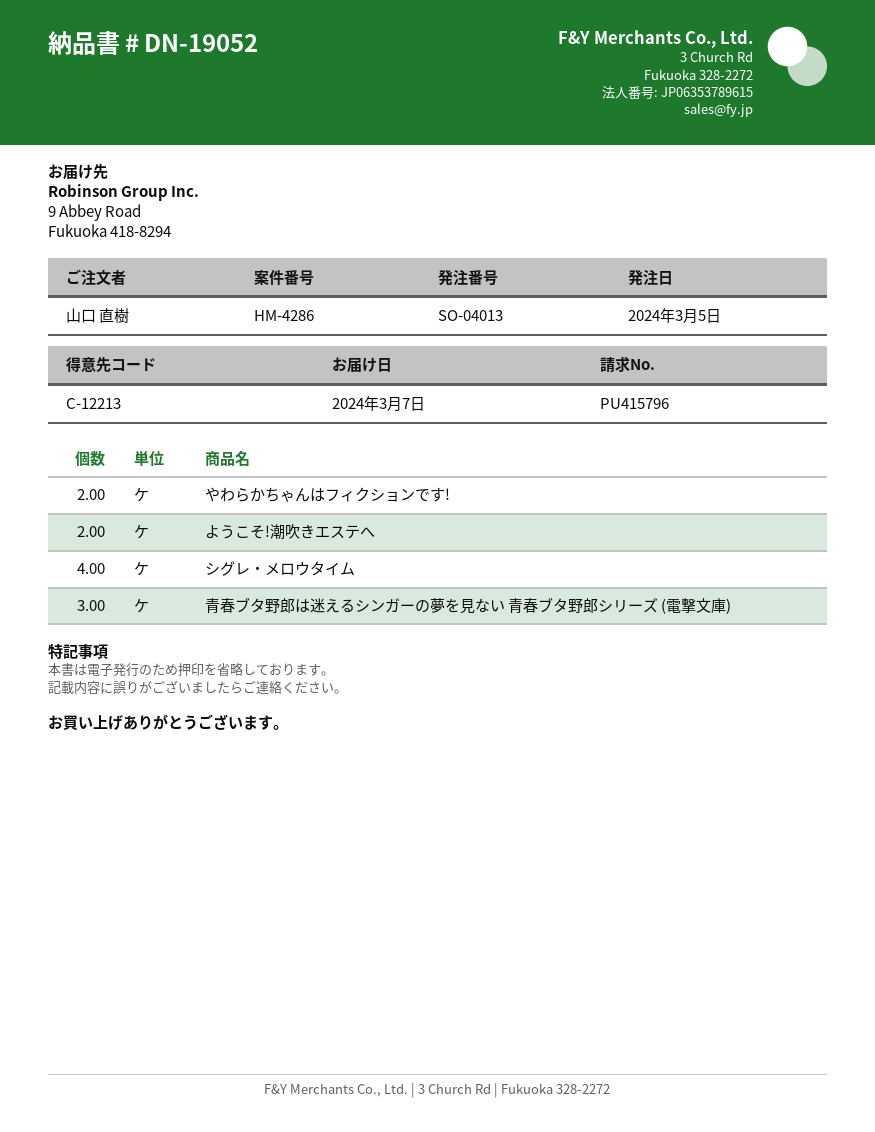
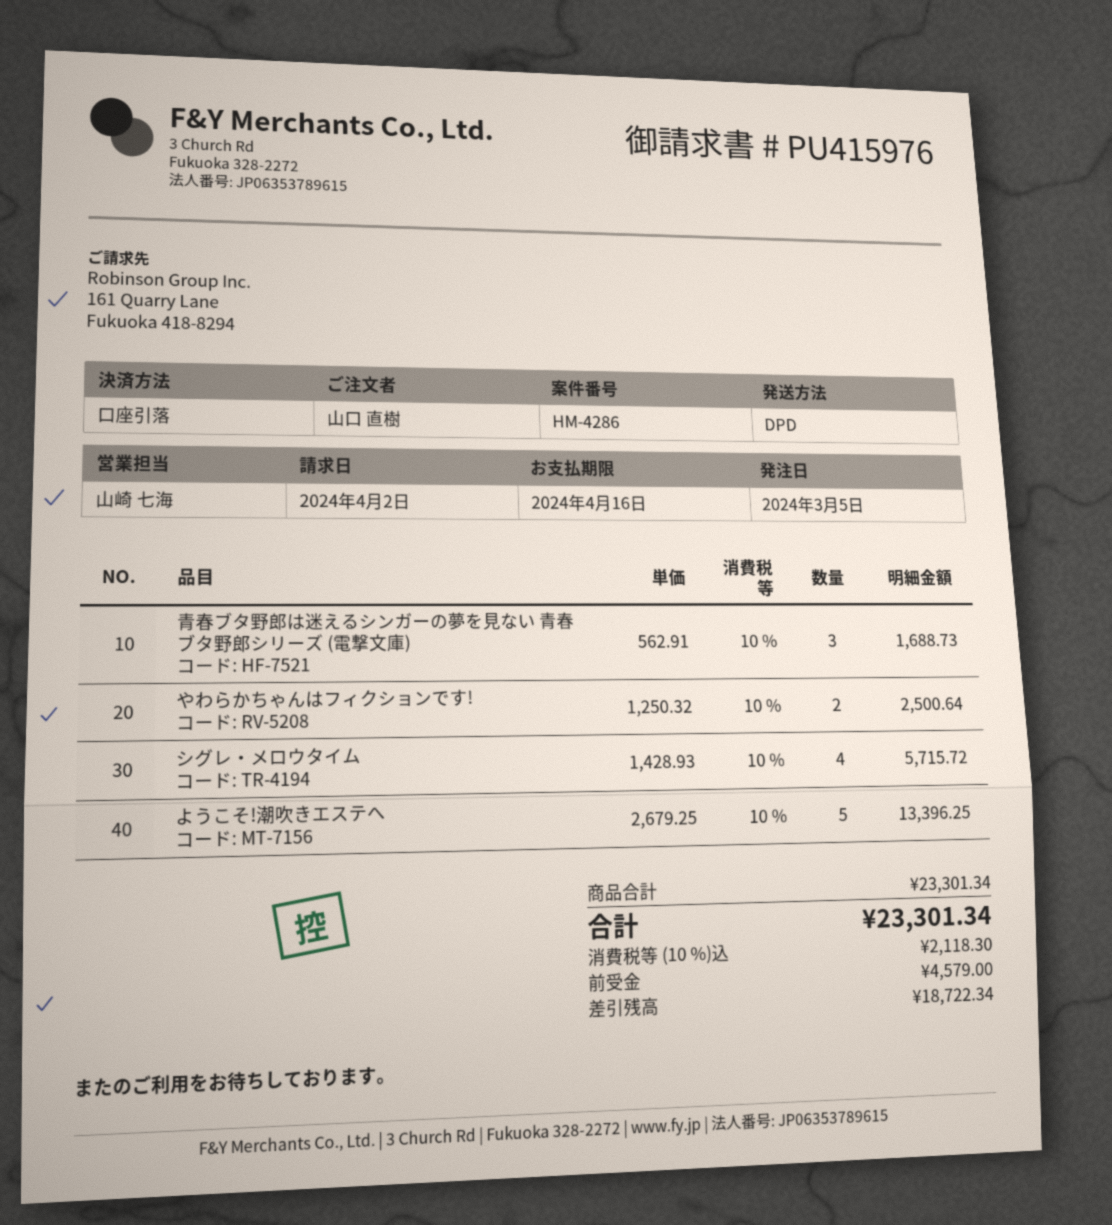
invoice number: PU415796 -> PU415976
ようこそ!潮吹きエステへ: 2 -> 5

